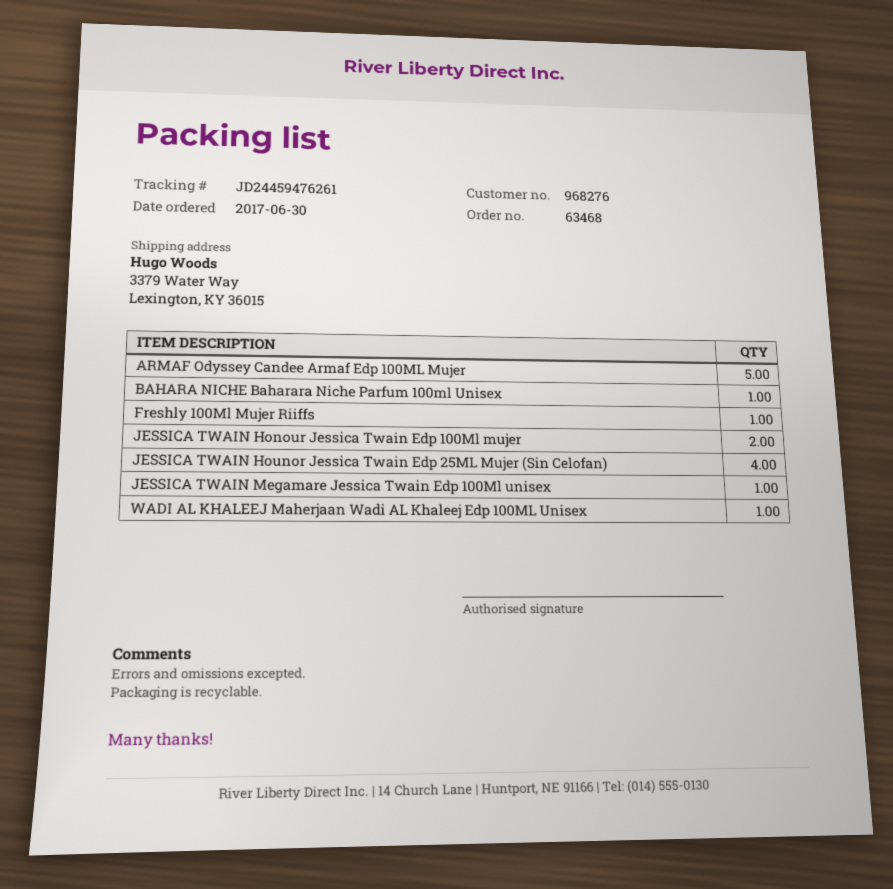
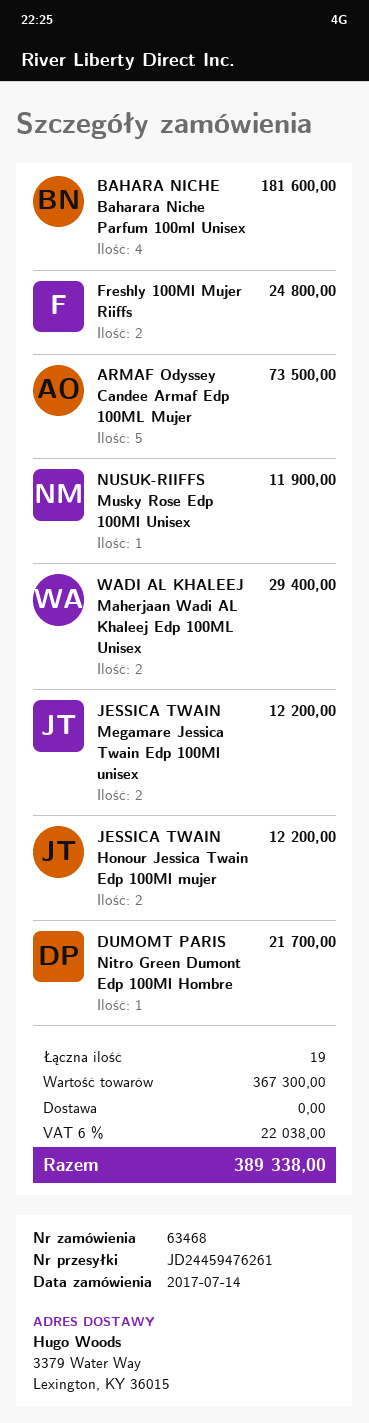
order date: 2017-06-30 -> 2017-07-14
BAHARA NICHE Baharara Niche Parfum 100ml Unisex: 1 -> 4
Freshly 100Ml Mujer Riiffs: 1 -> 2
JESSICA TWAIN Hounor Jessica Twain Edp 25ML Mujer (Sin Celofan): 4 -> none
JESSICA TWAIN Megamare Jessica Twain Edp 100Ml unisex: 1 -> 2
WADI AL KHALEEJ Maherjaan Wadi AL Khaleej Edp 100ML Unisex: 1 -> 2
NUSUK-RIIFFS Musky Rose Edp 100Ml Unisex: none -> 1
DUMOMT PARIS Nitro Green Dumont Edp 100Ml Hombre: none -> 1

